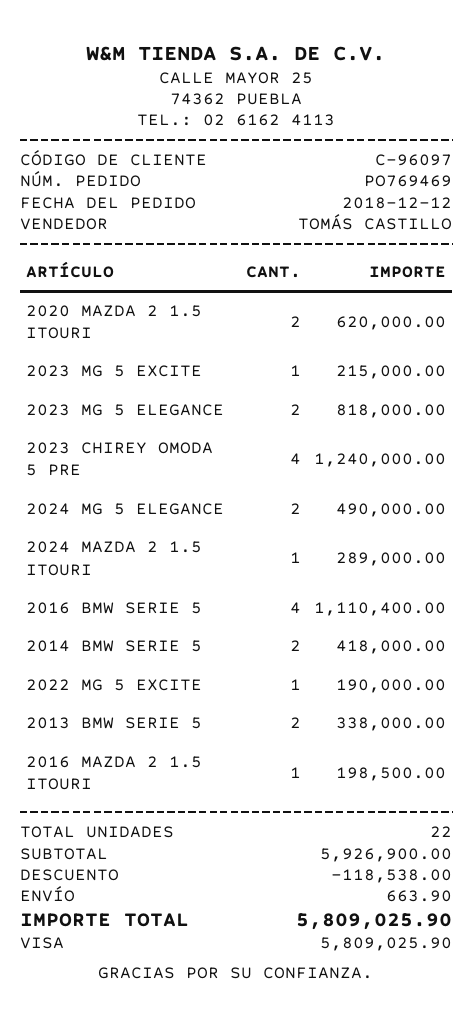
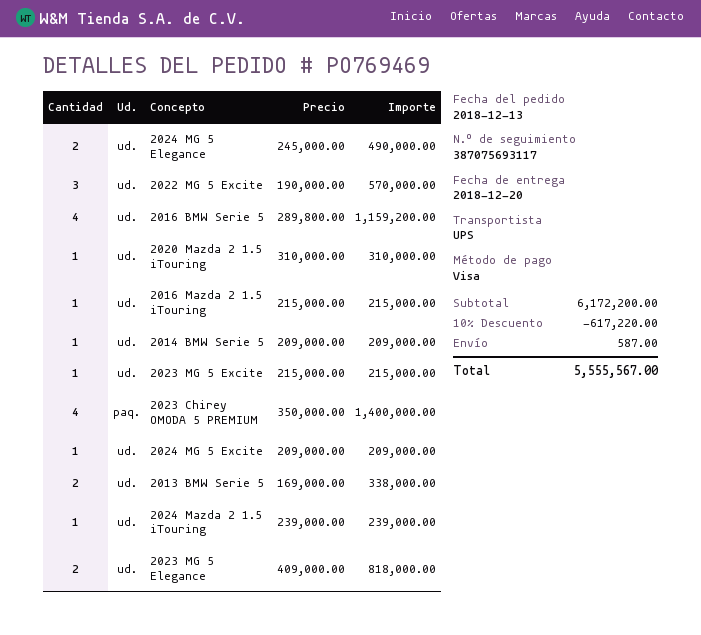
order date: 2018-12-12 -> 2018-12-13
2020 MAZDA 2 1.5 ITOURI: 2 for 620000.00 -> 1 for 310000.00
2023 CHIREY OMODA 5 PRE: 4 for 1240000.00 -> 4 for 1400000.00
2024 MAZDA 2 1.5 ITOURI: 1 for 289000.00 -> 1 for 239000.00
2016 BMW SERIE 5: 4 for 1110400.00 -> 4 for 1159200.00
2014 BMW SERIE 5: 2 for 418000.00 -> 1 for 209000.00
2022 MG 5 EXCITE: 1 for 190000.00 -> 3 for 570000.00
2016 MAZDA 2 1.5 ITOURI: 1 for 198500.00 -> 1 for 215000.00
2024 MG 5 Excite: none -> 1 for 209000.00
subtotal: 5926900.00 -> 6172200.00
discount: 118538.00 -> 617220.00
shipping: 663.90 -> 587.00
total: 5809025.90 -> 5555567.00

